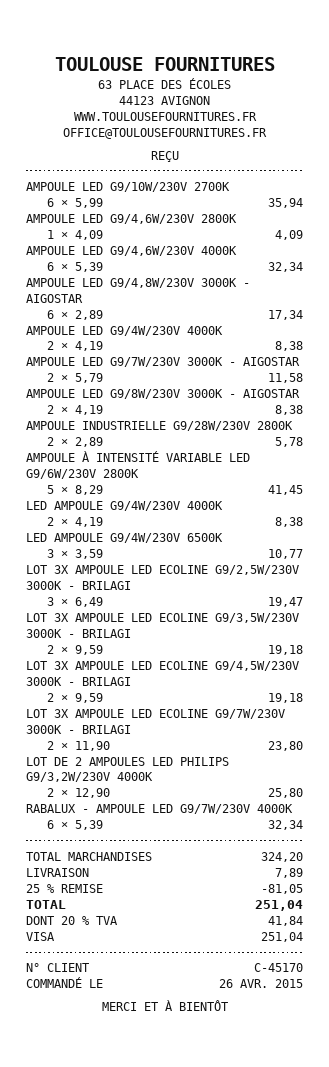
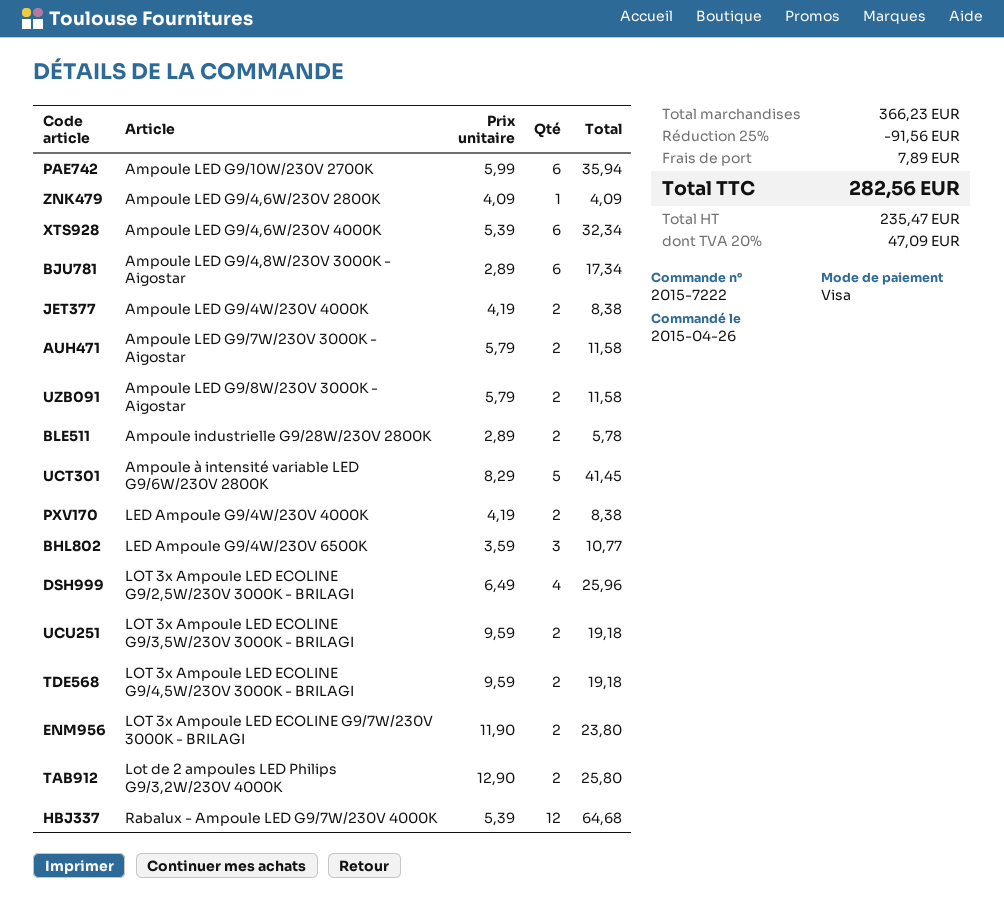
AMPOULE LED G9/8W/230V 3000K - AIGOSTAR: 2 x 4.19 = 8.38 -> 2 x 5.79 = 11.58
LOT 3X AMPOULE LED ECOLINE G9/2,5W/230V 3000K - BRILAGI: 3 x 6.49 = 19.47 -> 4 x 6.49 = 25.96
RABALUX - AMPOULE LED G9/7W/230V 4000K: 6 x 5.39 = 32.34 -> 12 x 5.39 = 64.68
subtotal: 324.20 -> 366.23
discount: 25% = 81.05 -> 25% = 91.56
tax: 20% = 41.84 -> 20% = 47.09
total: 251.04 -> 282.56

